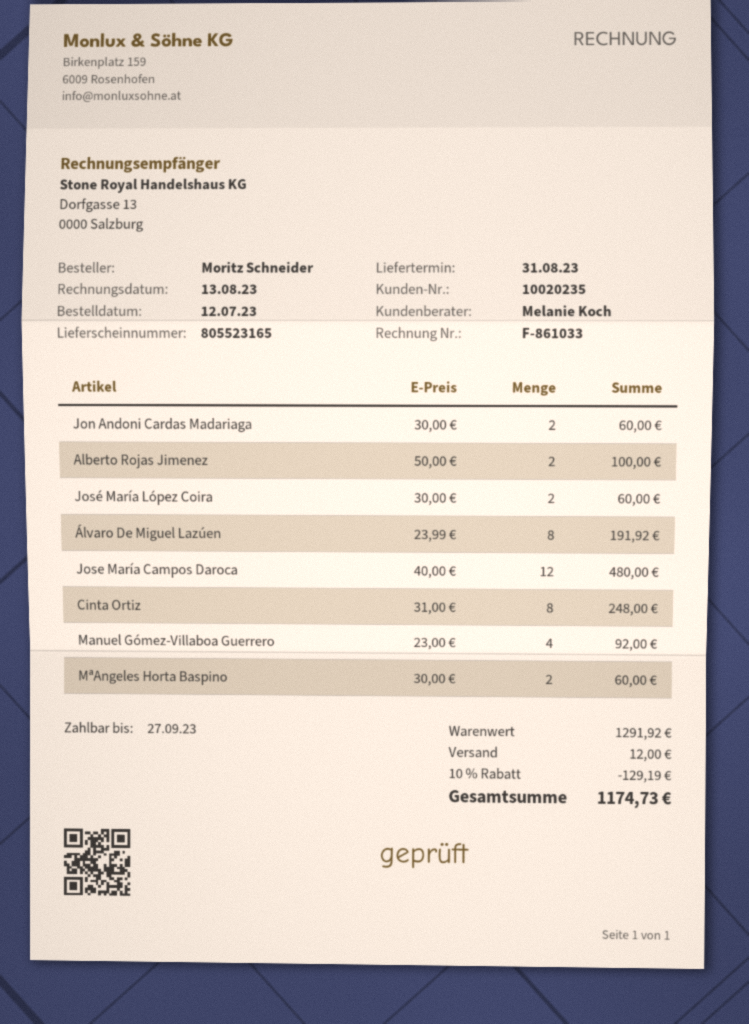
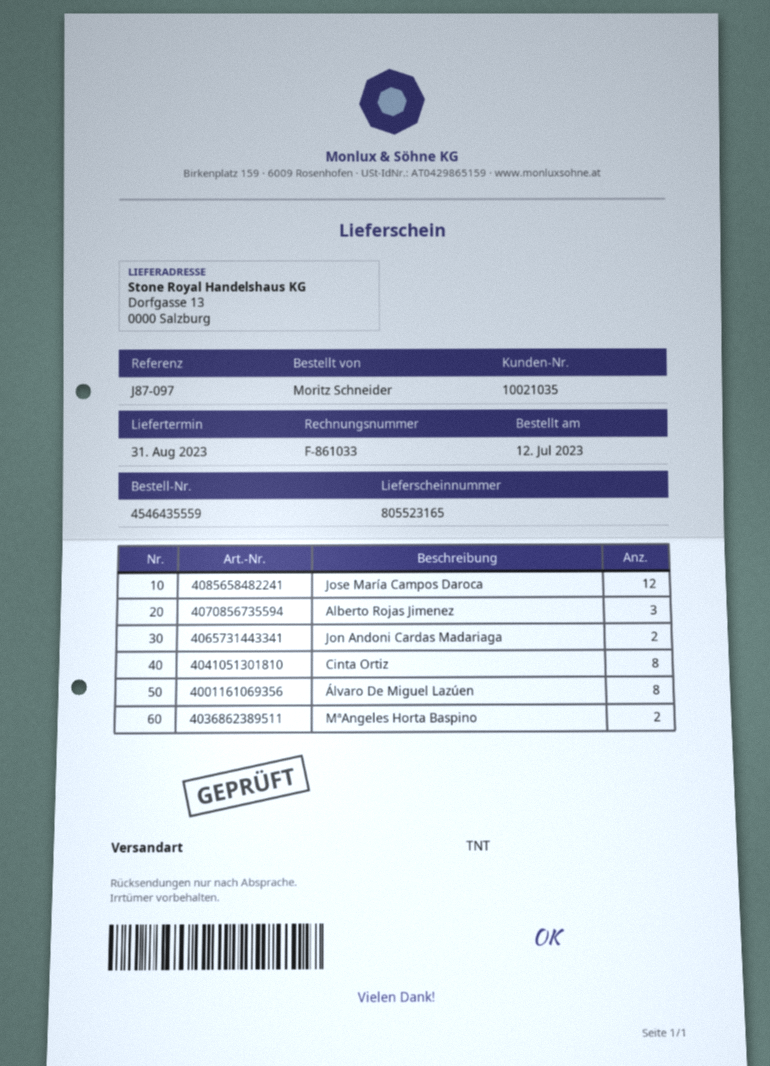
customer number: 10020235 -> 10021035
Alberto Rojas Jimenez: 2 -> 3
José María López Coira: 2 -> none
Manuel Gómez-Villaboa Guerrero: 4 -> none

